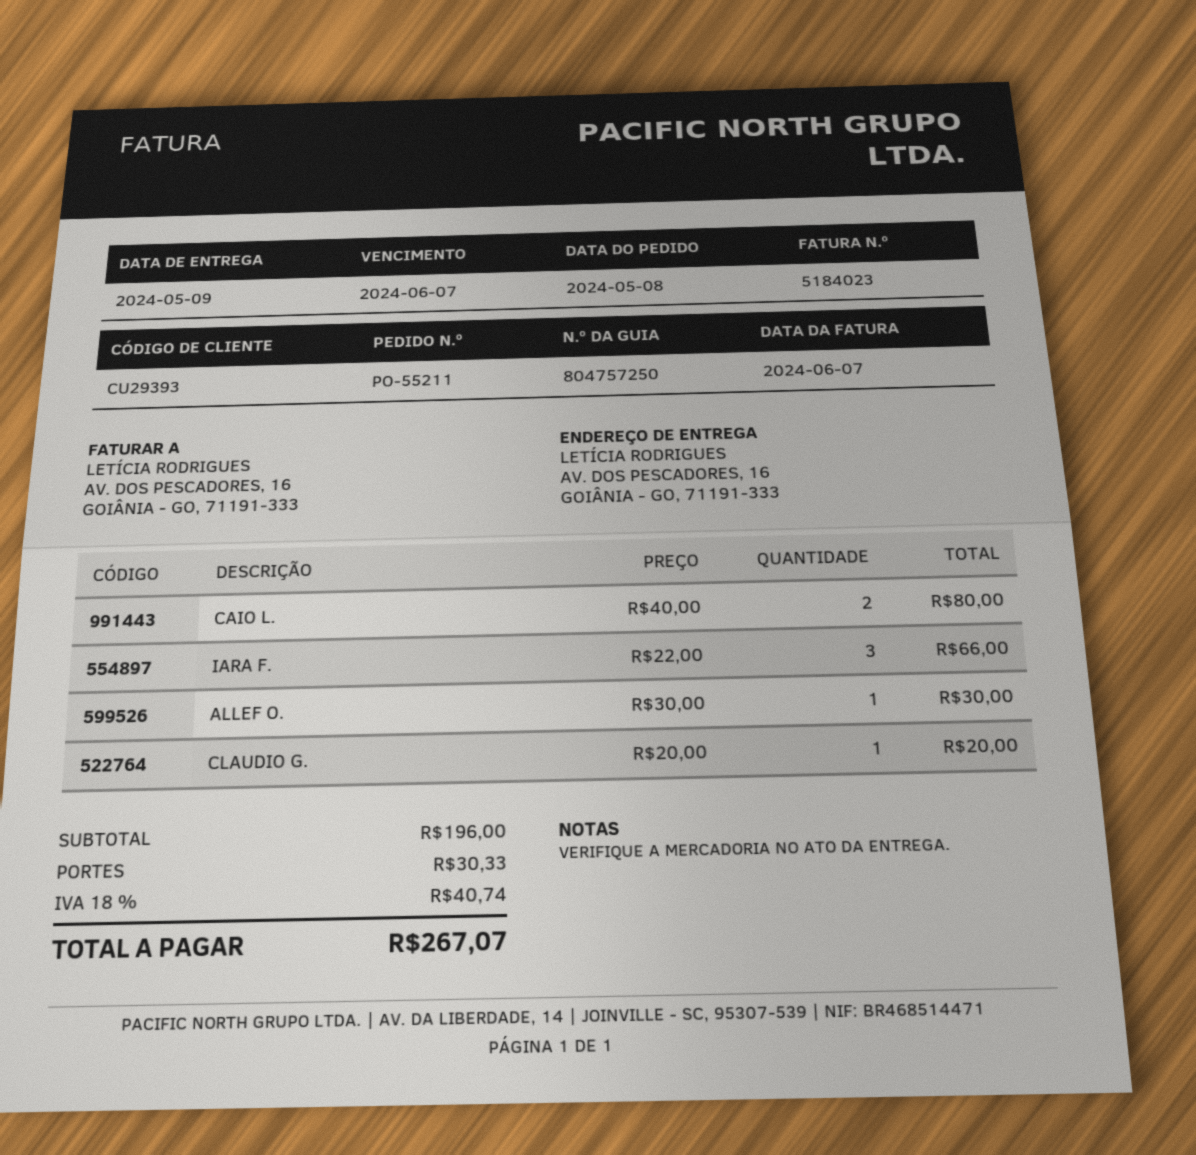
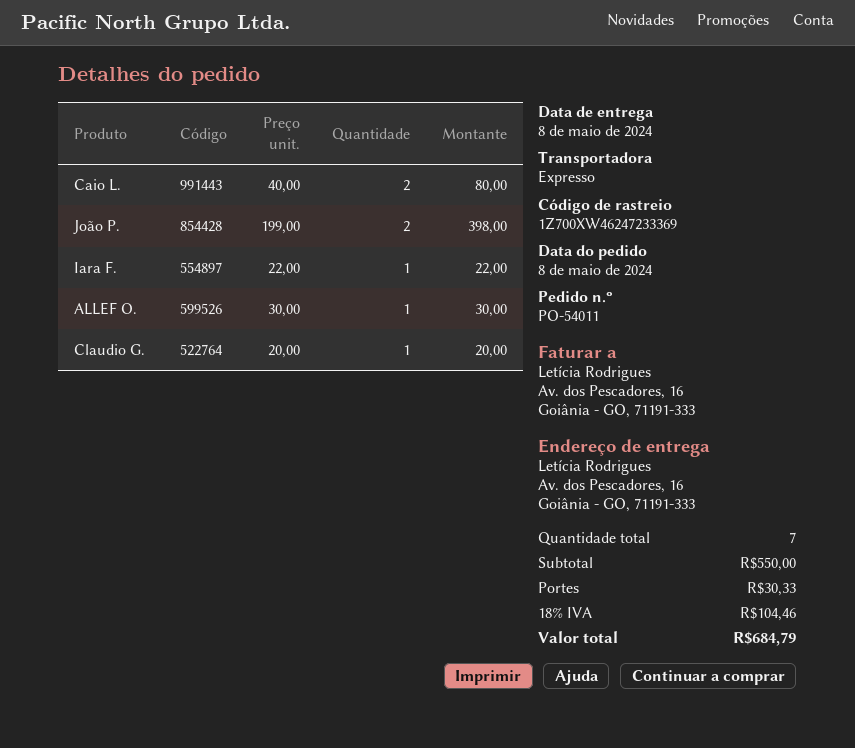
order number: PO-55211 -> PO-54011
delivery date: 2024-05-09 -> 2024-05-08
IARA F.: 3 x 22.00 = 66.00 -> 1 x 22.00 = 22.00
João P.: none -> 2 x 199.00 = 398.00
subtotal: 196.00 -> 550.00
tax: 18% = 40.74 -> 18% = 104.46
total: 267.07 -> 684.79

